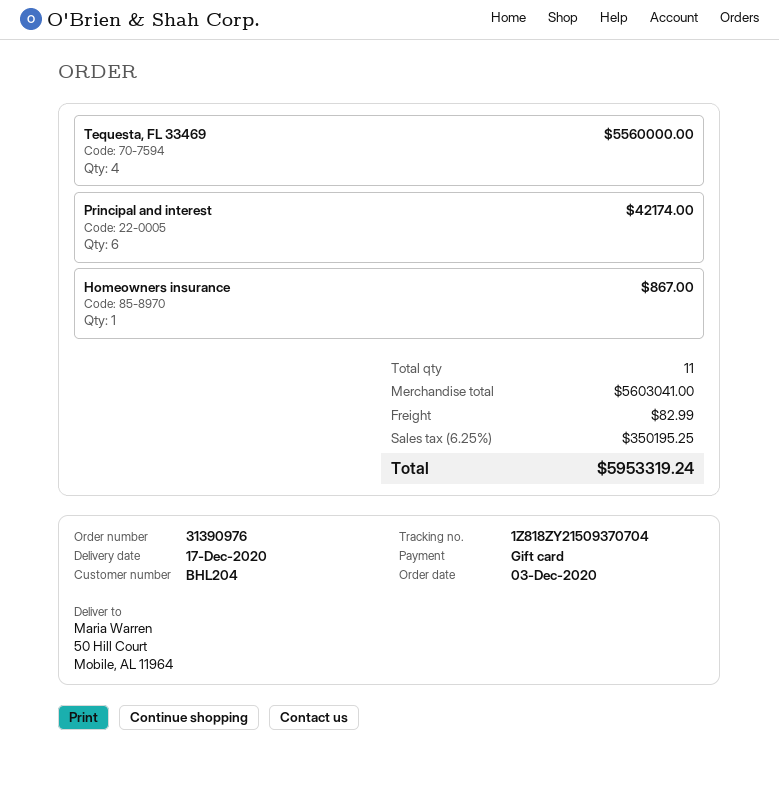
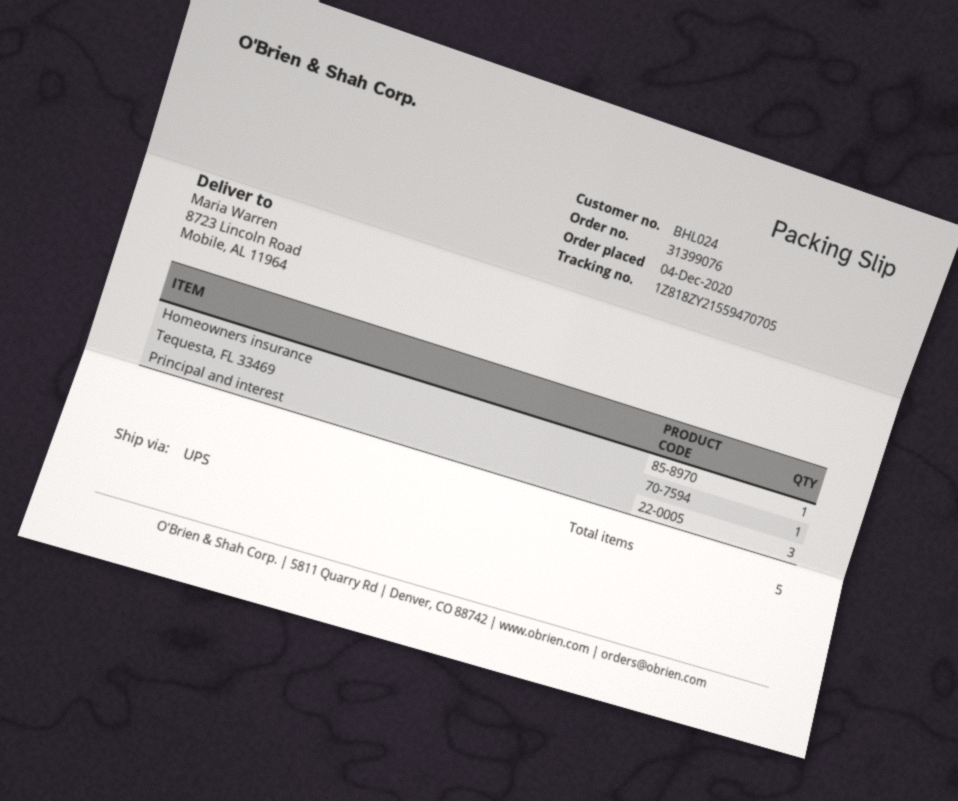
order number: 31390976 -> 31399076
order date: 2020-12-03 -> 2020-12-04
customer number: BHL204 -> BHL024
tracking number: 1Z818ZY21509370704 -> 1Z818ZY21559470705
ship to: 50 Hill Court, Mobile, AL 11964 -> 8723 Lincoln Road, Mobile, AL 11964
Tequesta, FL 33469: 4 -> 1
Principal and interest: 6 -> 3
total quantity: 11 -> 5

